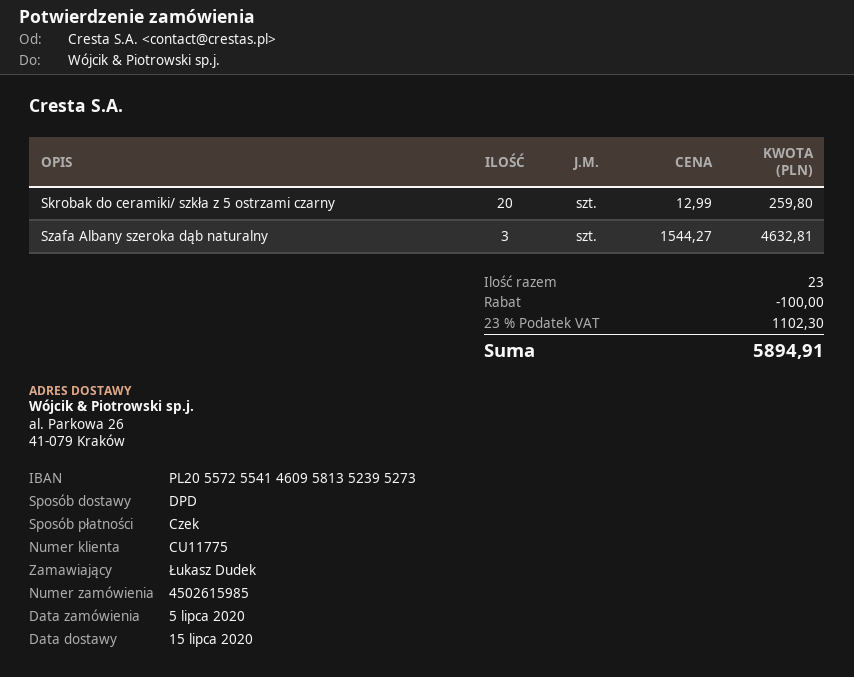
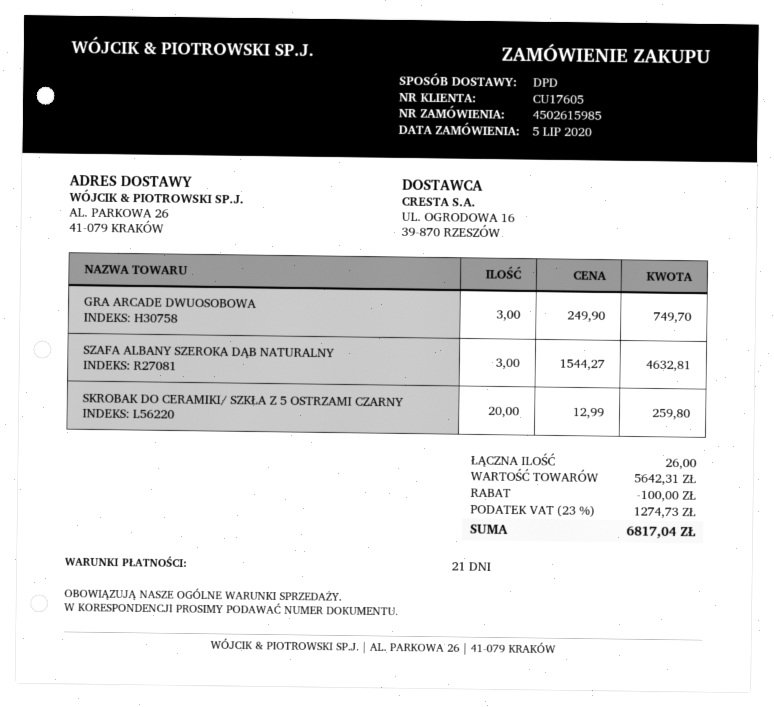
customer number: CU11775 -> CU17605
GRA ARCADE DWUOSOBOWA: none -> 3 x 249.90 = 749.70
total quantity: 23 -> 26
tax: 23% = 1102.30 -> 23% = 1274.73
total: 5894.91 -> 6817.04

